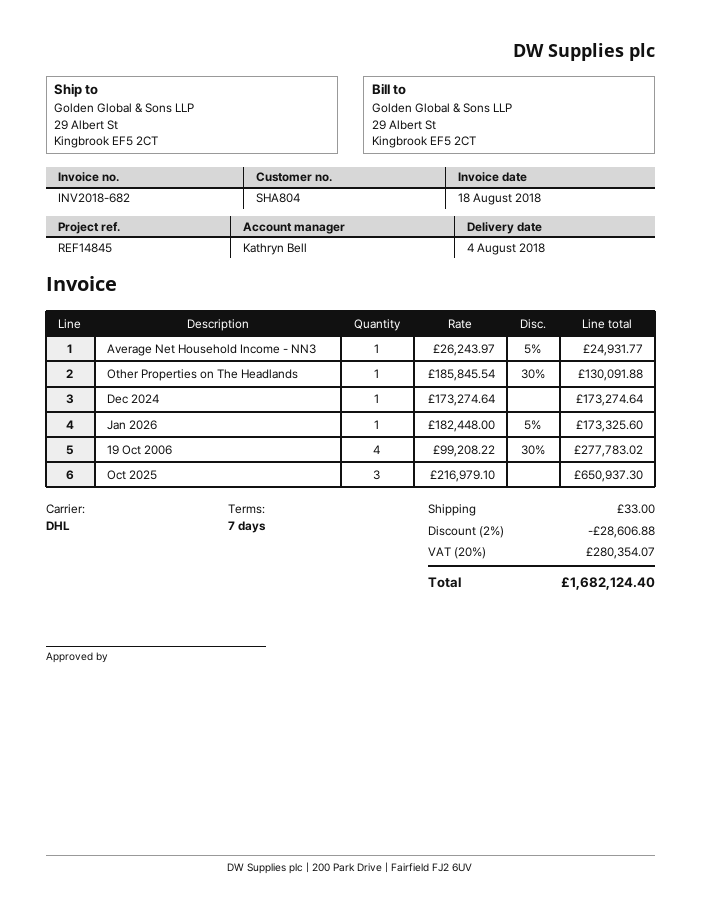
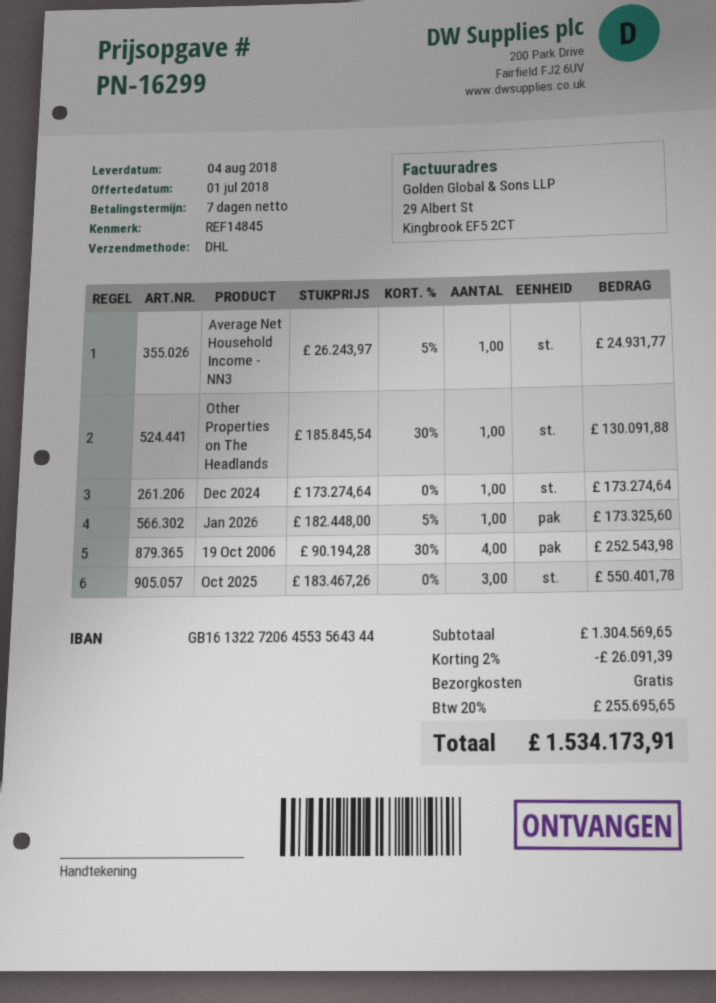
19 Oct 2006: 4 x 99208.22 - 30% = 277783.02 -> 4 x 90194.28 - 30% = 252543.98
Oct 2025: 3 x 216979.10 = 650937.30 -> 3 x 183467.26 = 550401.78
discount: 2% = 28606.88 -> 2% = 26091.39
shipping: 33.00 -> 0.00
tax: 20% = 280354.07 -> 20% = 255695.65
total: 1682124.40 -> 1534173.91

